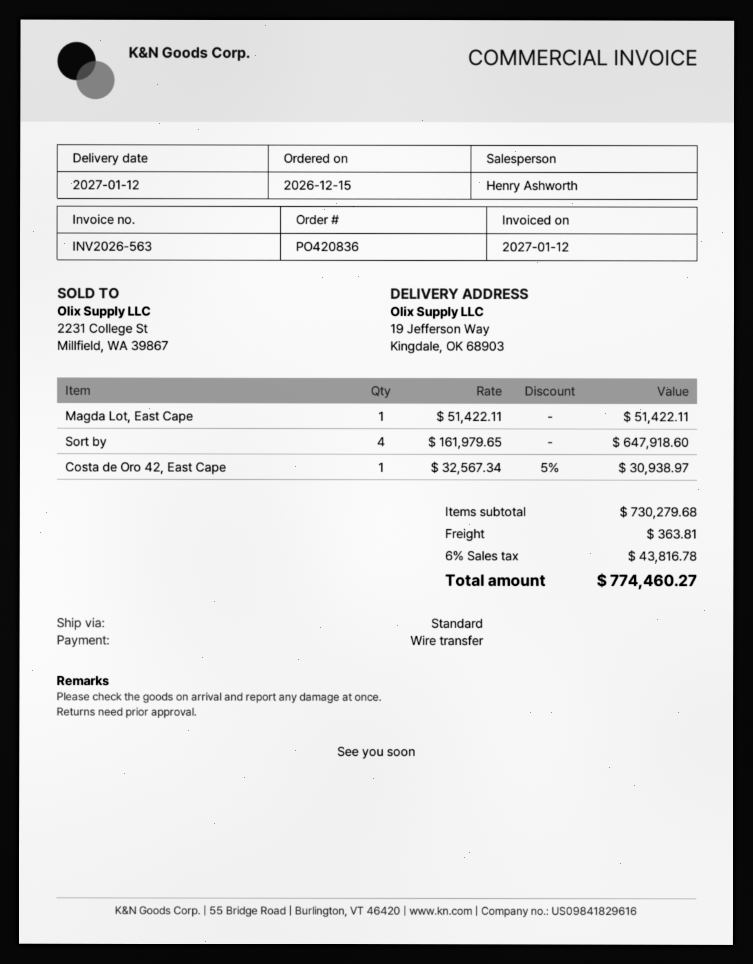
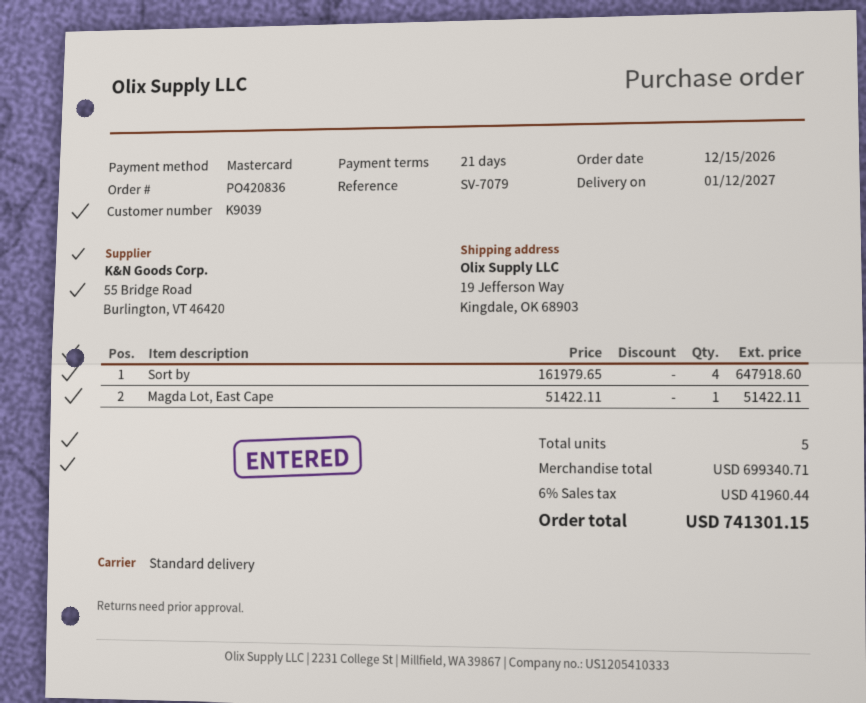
payment method: bank transfer -> Mastercard
Costa de Oro 42, East Cape: 1 x 32567.34 - 5% = 30938.97 -> none
subtotal: 730279.68 -> 699340.71
shipping: 363.81 -> none
tax: 6% = 43816.78 -> 6% = 41960.44
total: 774460.27 -> 741301.15

